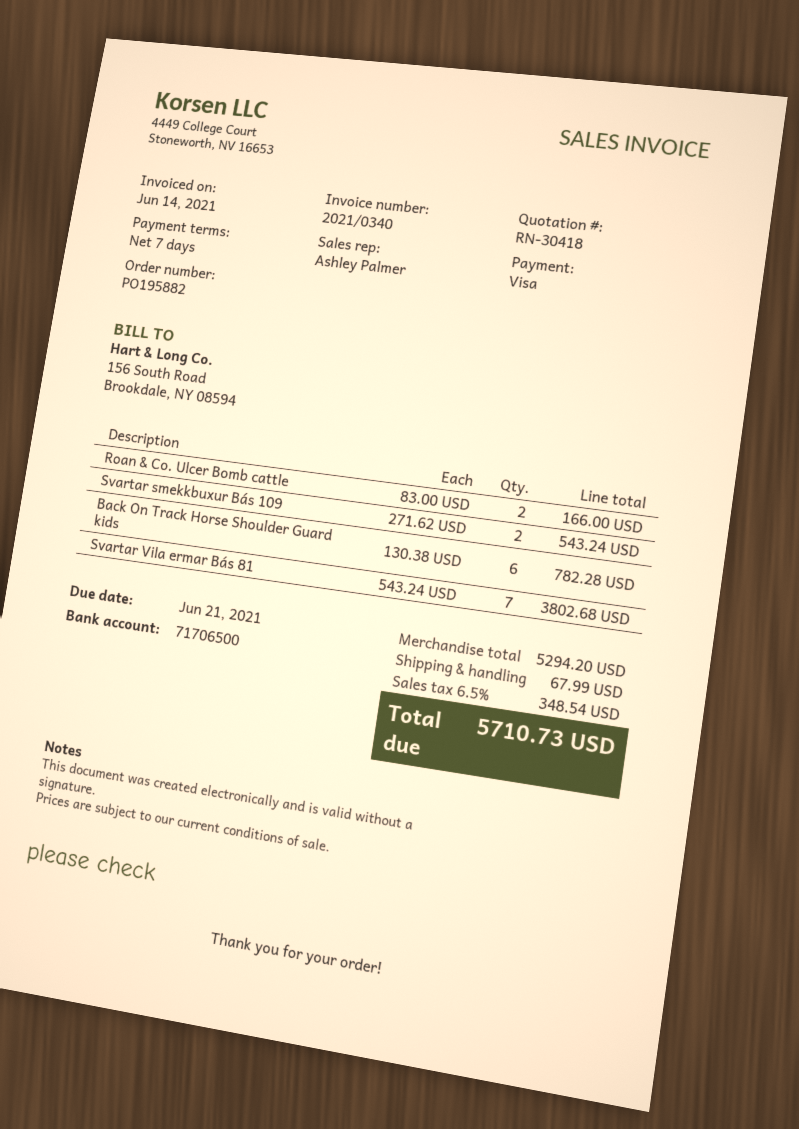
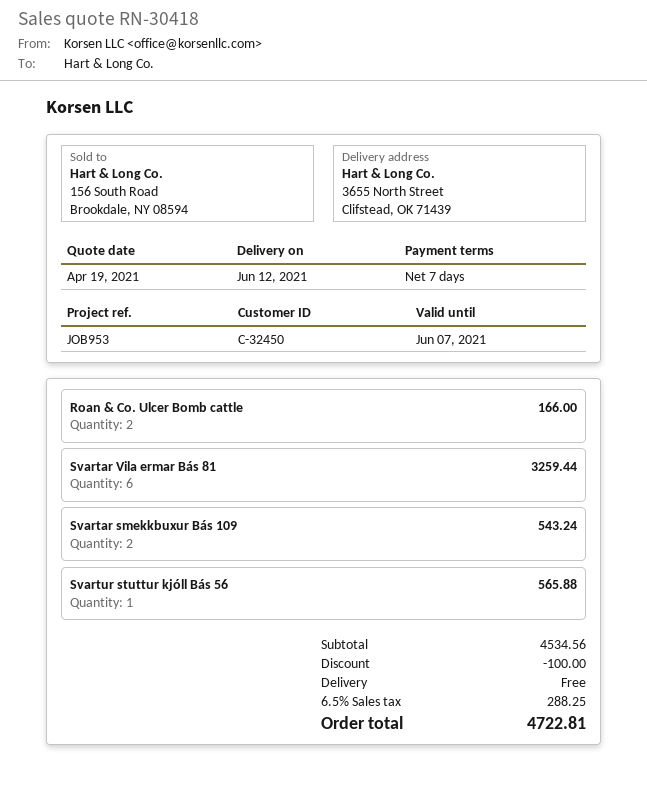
Back On Track Horse Shoulder Guard kids: 6 for 782.28 -> none
Svartar Vila ermar Bás 81: 7 for 3802.68 -> 6 for 3259.44
Svartur stuttur kjóll Bás 56: none -> 1 for 565.88
subtotal: 5294.20 -> 4534.56
discount: none -> 100.00
shipping: 67.99 -> 0.00
tax: 6.5% = 348.54 -> 6.5% = 288.25
total: 5710.73 -> 4722.81

